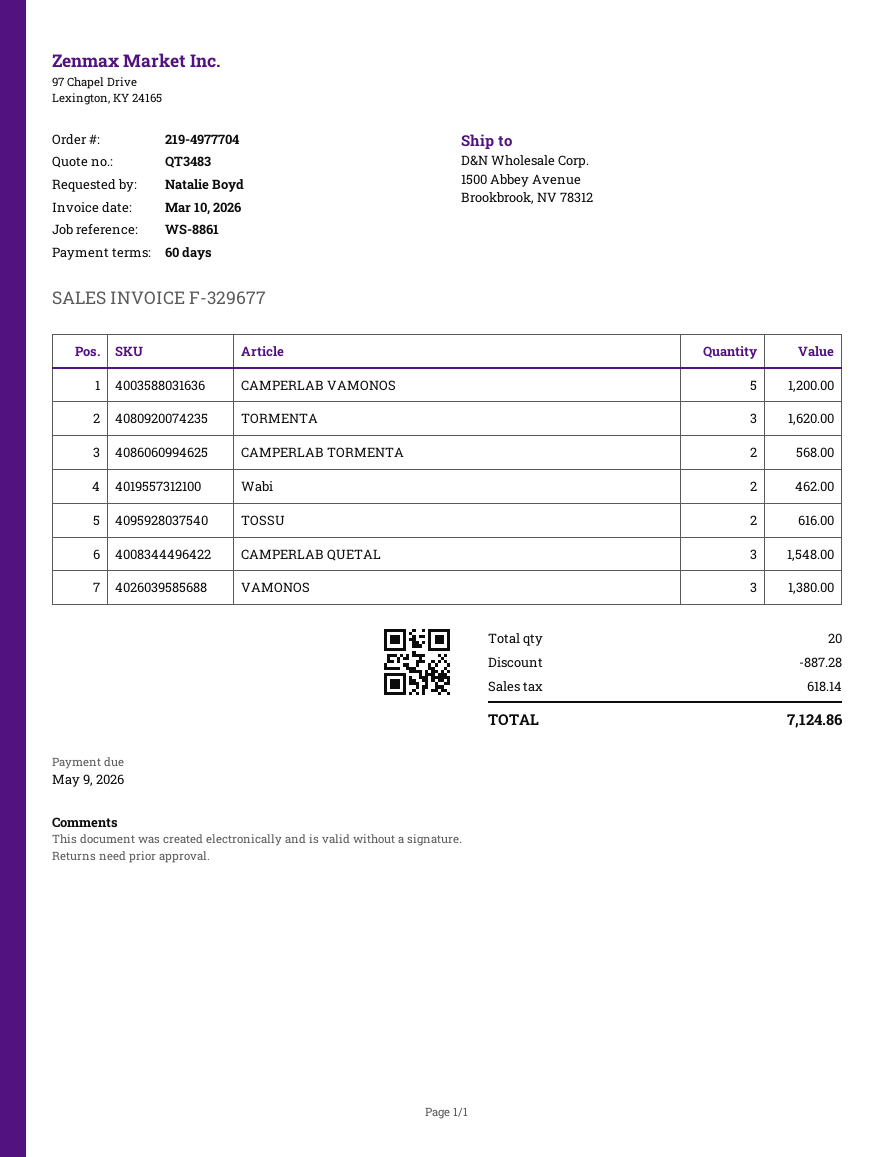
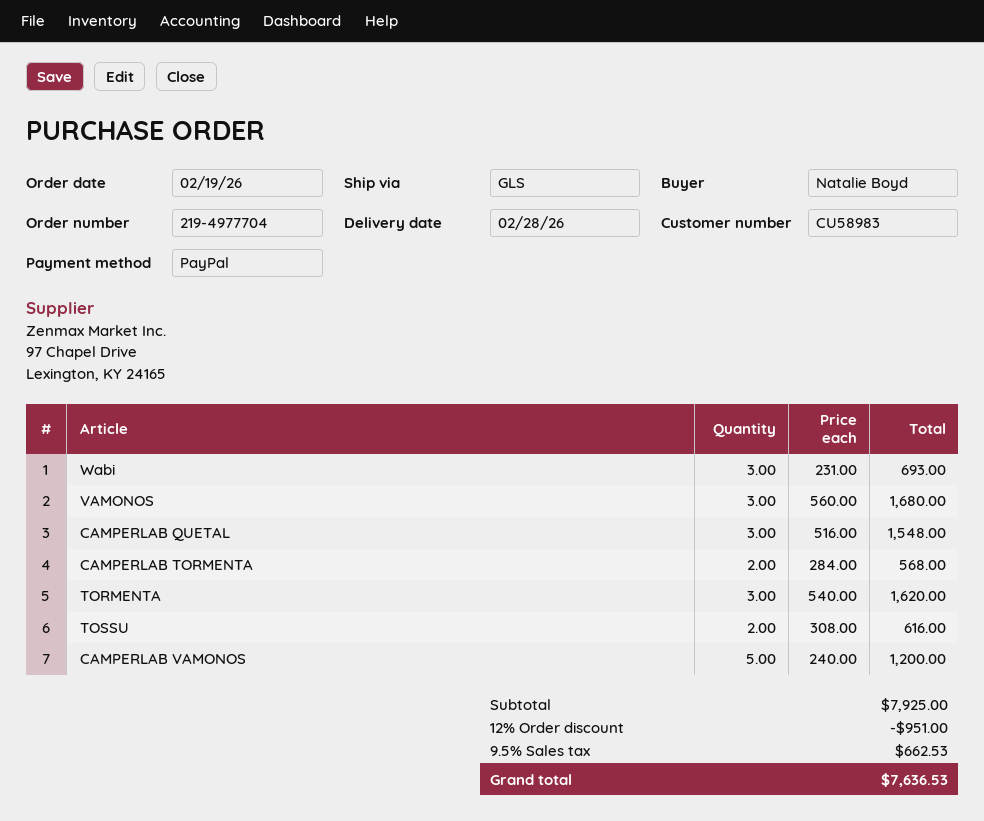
Wabi: 2 for 462.00 -> 3 for 693.00
VAMONOS: 3 for 1380.00 -> 3 for 1680.00
discount: 887.28 -> 951.00
tax: 618.14 -> 662.53
total: 7124.86 -> 7636.53

